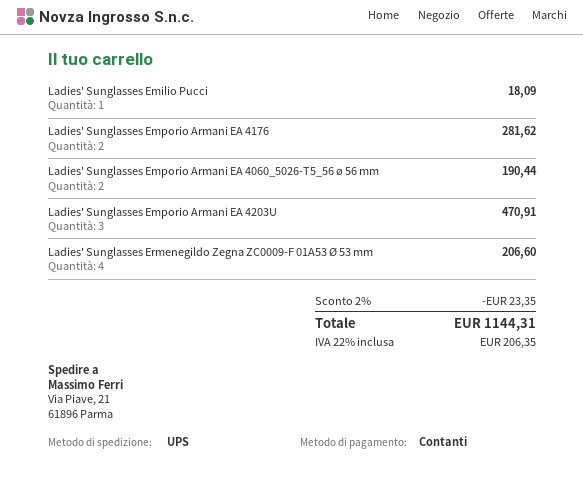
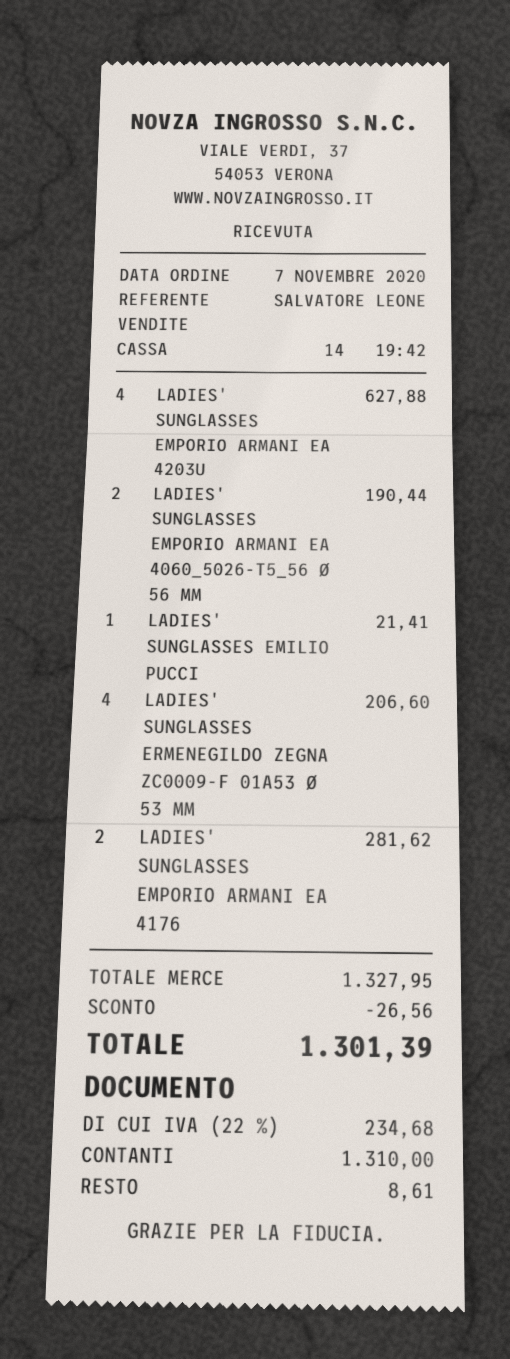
Ladies' Sunglasses Emilio Pucci: 1 for 18.09 -> 1 for 21.41
Ladies' Sunglasses Emporio Armani EA 4203U: 3 for 470.91 -> 4 for 627.88
discount: 23.35 -> 26.56
tax: 22% = 206.35 -> 22% = 234.68
total: 1144.31 -> 1301.39

